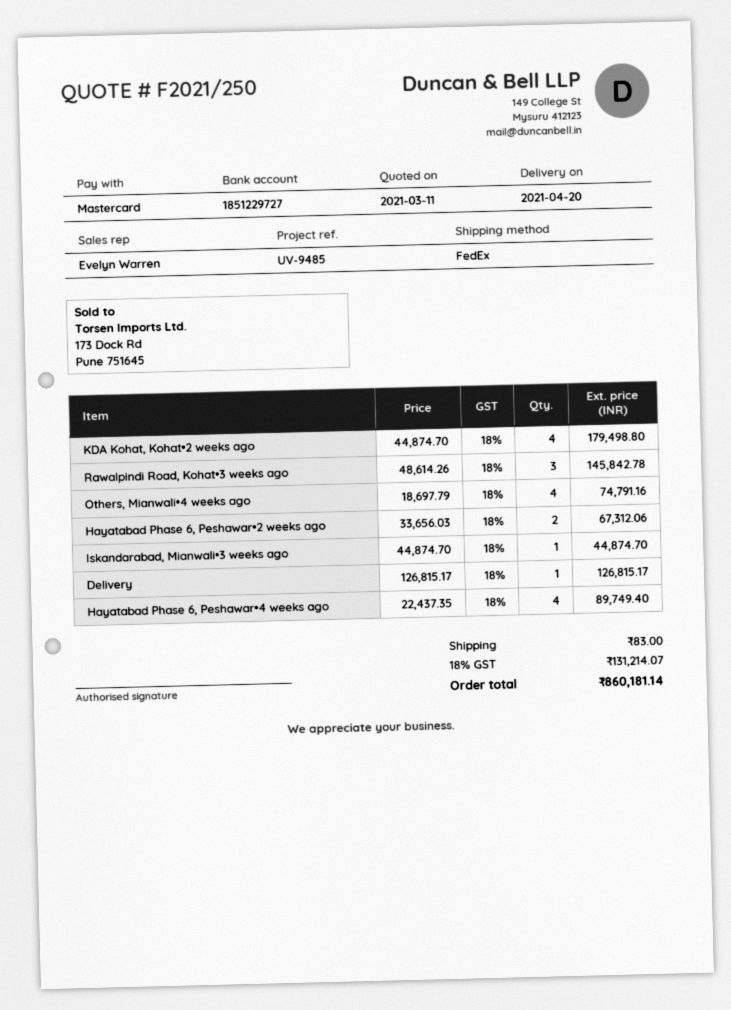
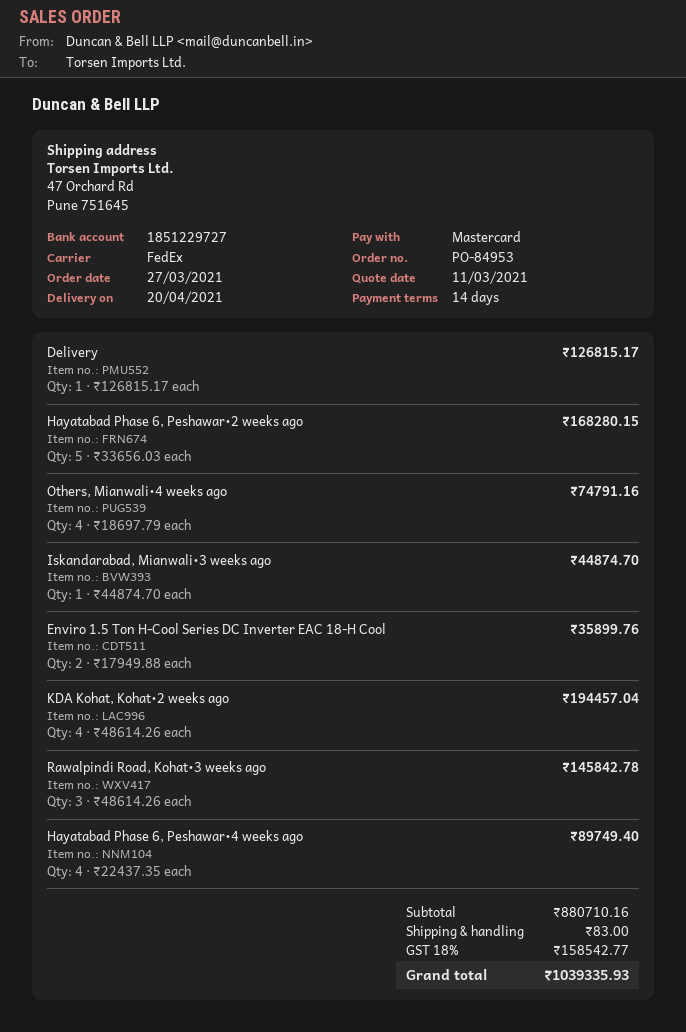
KDA Kohat, Kohat•2 weeks ago: 4 x 44874.70 = 179498.80 -> 4 x 48614.26 = 194457.04
Hayatabad Phase 6, Peshawar•2 weeks ago: 2 x 33656.03 = 67312.06 -> 5 x 33656.03 = 168280.15
Enviro 1.5 Ton H-Cool Series DC Inverter EAC 18-H Cool: none -> 2 x 17949.88 = 35899.76
tax: 18% = 131214.07 -> 18% = 158542.77
total: 860181.14 -> 1039335.93

